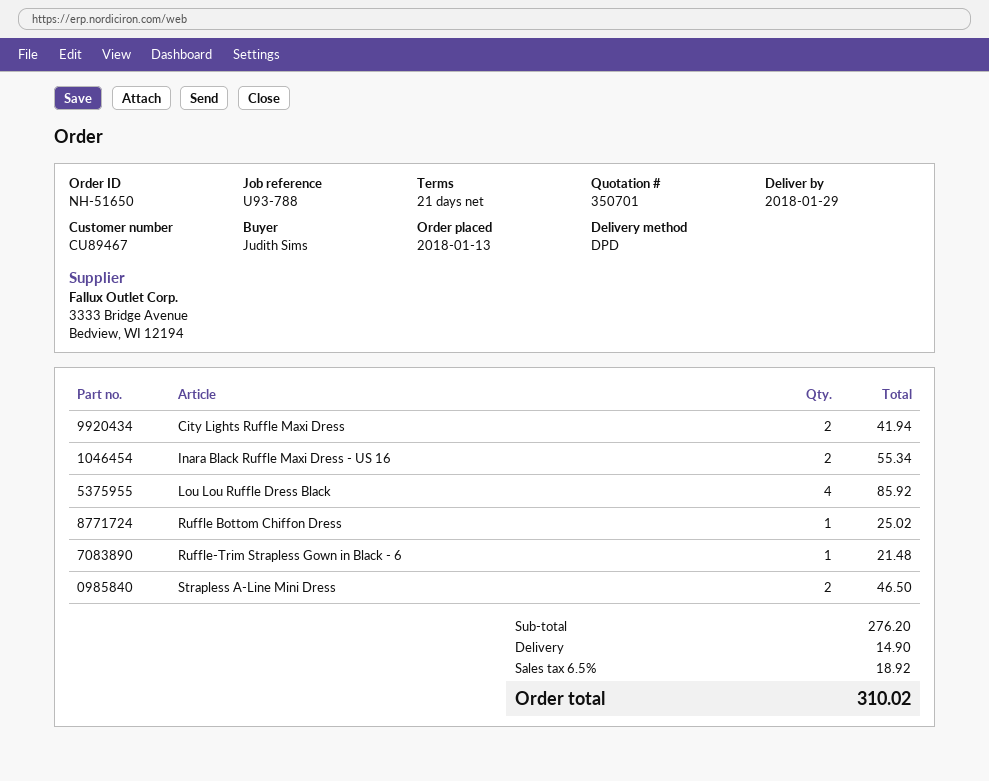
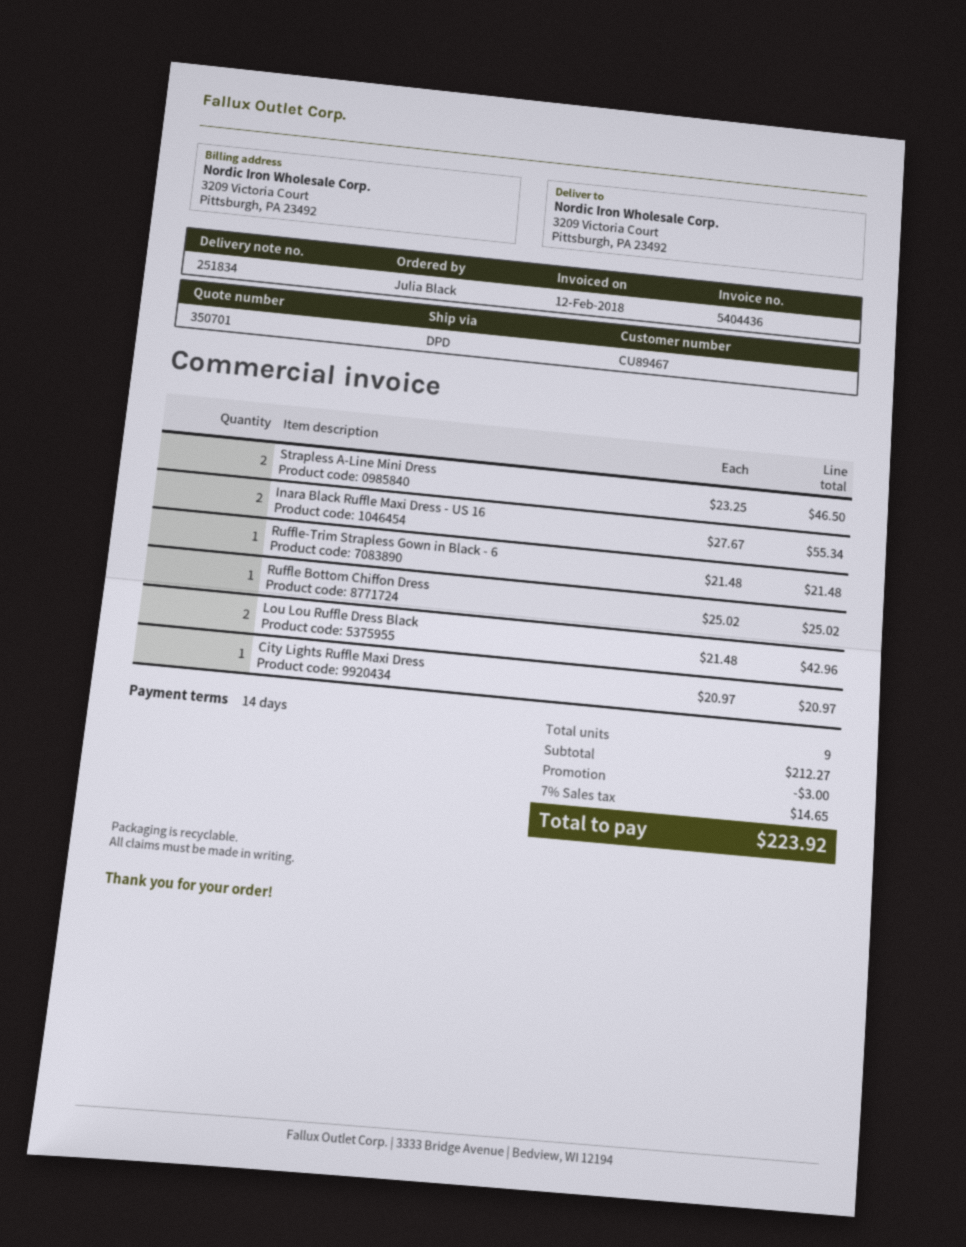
payment terms: 21 days -> 14 days
ordered by: Judith Sims -> Julia Black
City Lights Ruffle Maxi Dress: 2 for 41.94 -> 1 for 20.97
Lou Lou Ruffle Dress Black: 4 for 85.92 -> 2 for 42.96
subtotal: 276.20 -> 212.27
discount: none -> 3.00
shipping: 14.90 -> none
tax: 6.5% = 18.92 -> 7% = 14.65
total: 310.02 -> 223.92

